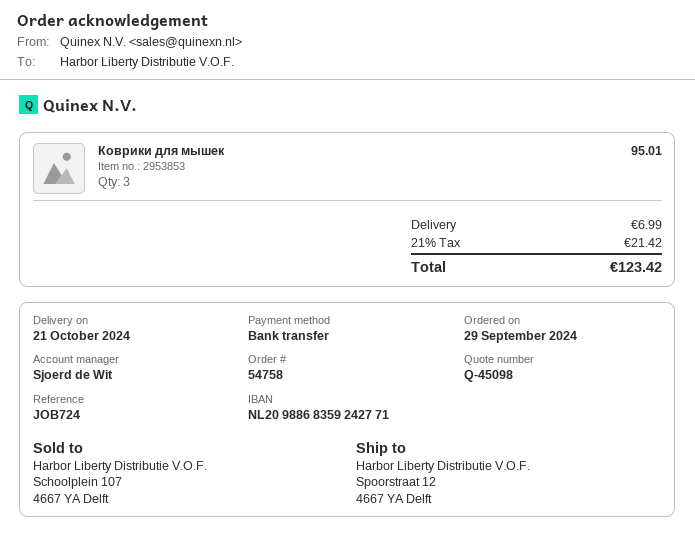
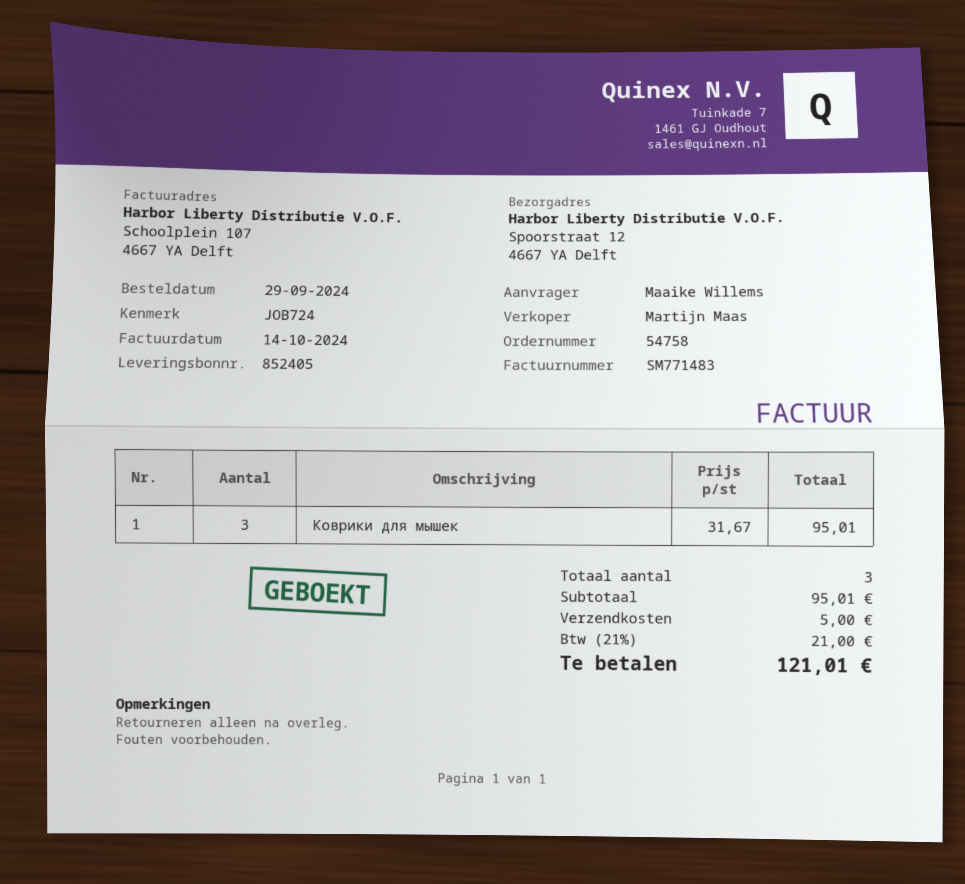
sales rep: Sjoerd de Wit -> Martijn Maas
shipping: 6.99 -> 5.00
tax: 21% = 21.42 -> 21% = 21.00
total: 123.42 -> 121.01

